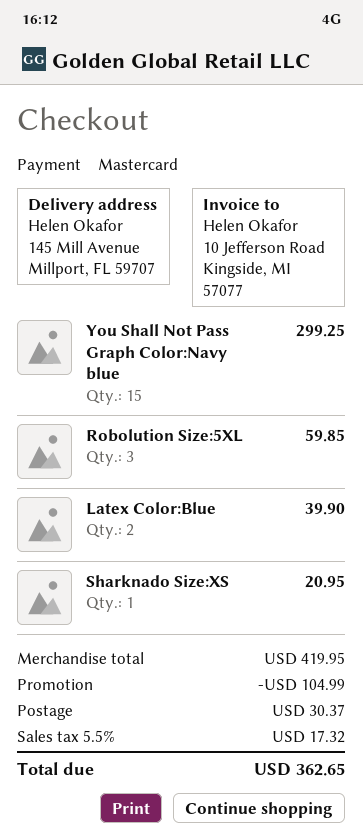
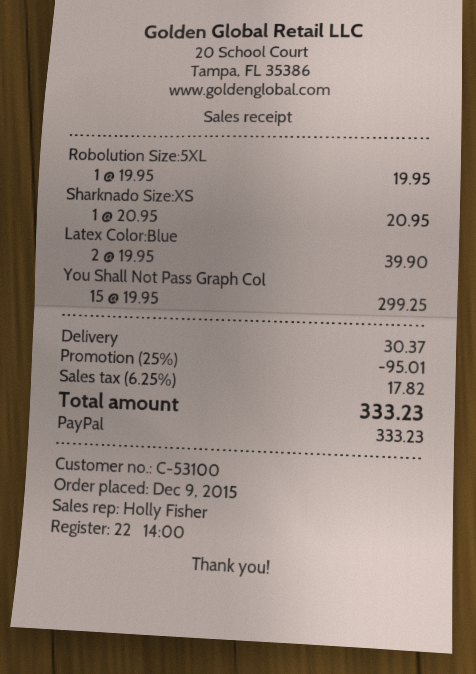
payment method: Mastercard -> PayPal
Robolution Size:5XL: 3 for 59.85 -> 1 for 19.95
discount: 104.99 -> 95.01
tax: 5.5% = 17.32 -> 6.25% = 17.82
total: 362.65 -> 333.23

